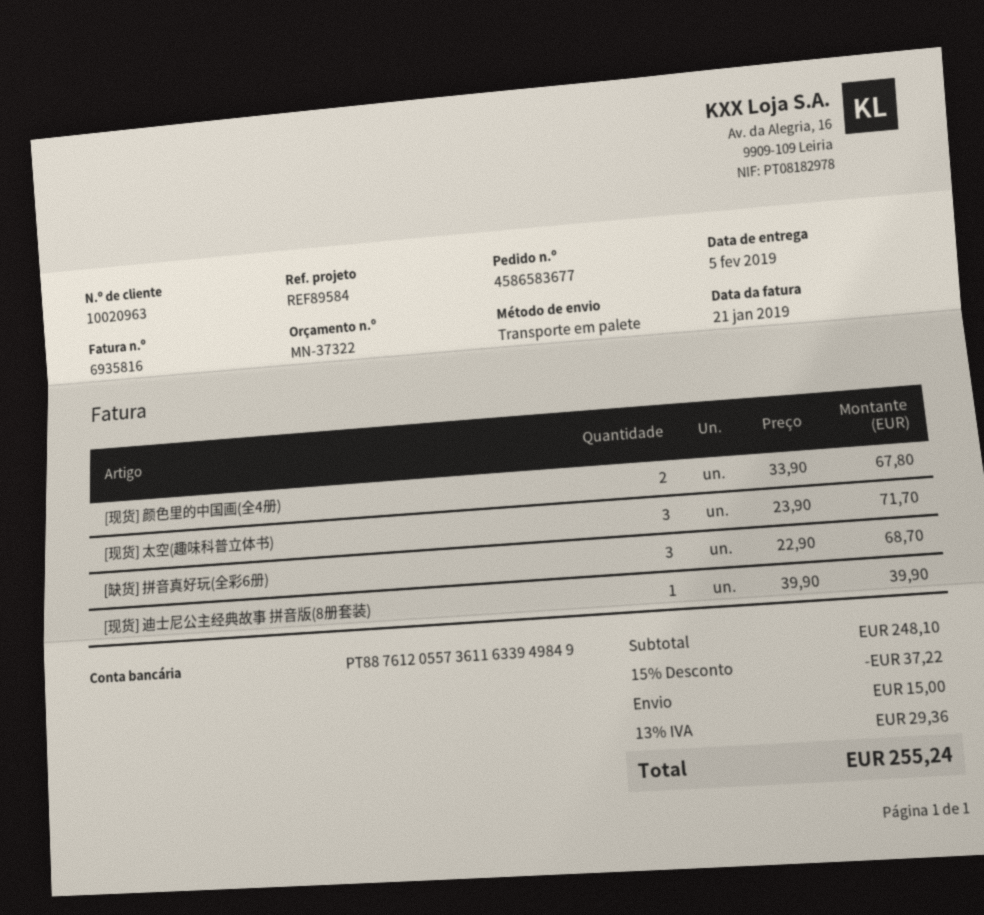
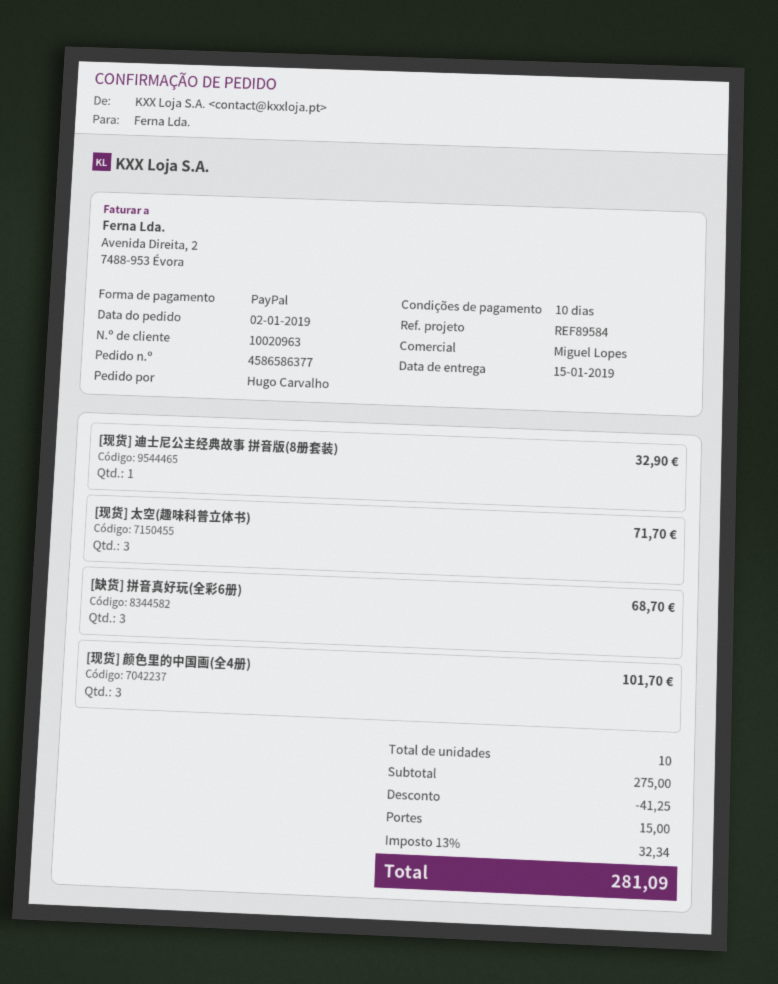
order number: 4586583677 -> 4586586377
delivery date: 2019-02-05 -> 2019-01-15
[现货] 颜色里的中国画(全4册): 2 for 67.80 -> 3 for 101.70
[现货] 迪士尼公主经典故事 拼音版(8册套装): 1 for 39.90 -> 1 for 32.90
subtotal: 248.10 -> 275.00
discount: 37.22 -> 41.25
tax: 13% = 29.36 -> 13% = 32.34
total: 255.24 -> 281.09

